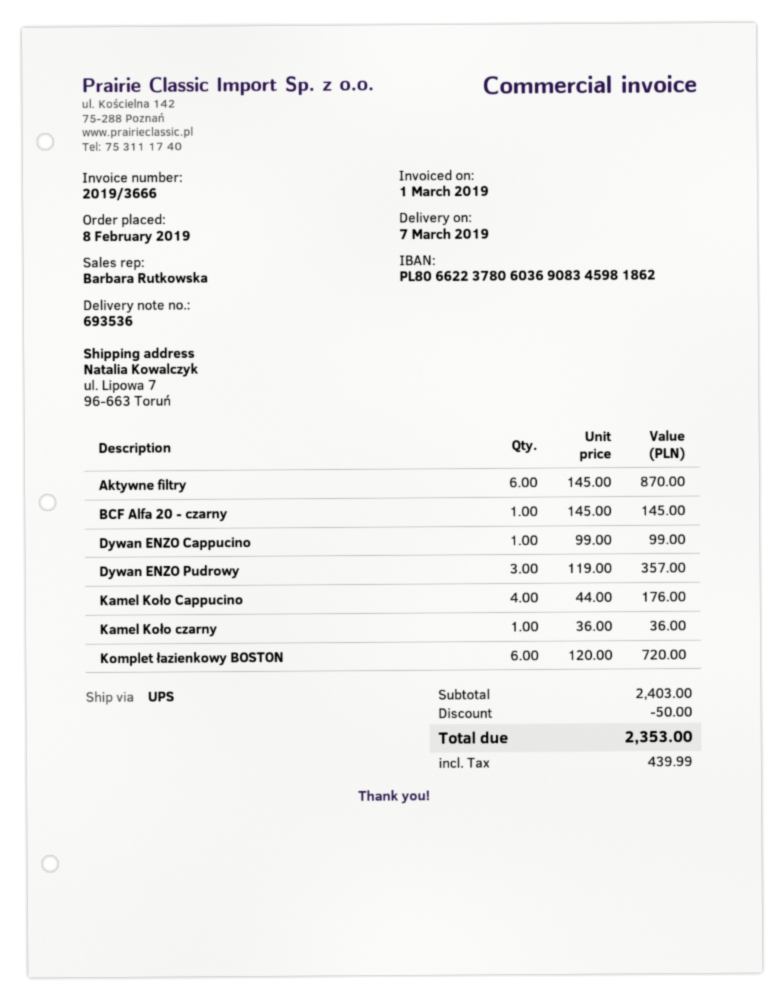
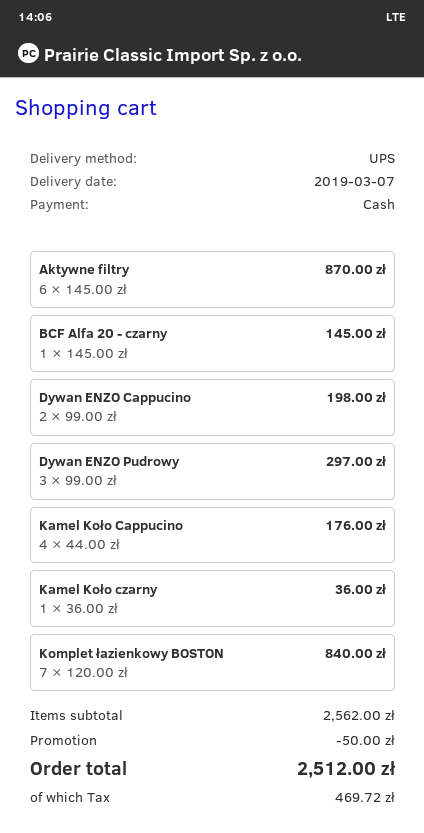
Dywan ENZO Cappucino: 1 x 99.00 = 99.00 -> 2 x 99.00 = 198.00
Dywan ENZO Pudrowy: 3 x 119.00 = 357.00 -> 3 x 99.00 = 297.00
Komplet łazienkowy BOSTON: 6 x 120.00 = 720.00 -> 7 x 120.00 = 840.00
subtotal: 2403.00 -> 2562.00
tax: 439.99 -> 469.72
total: 2353.00 -> 2512.00

